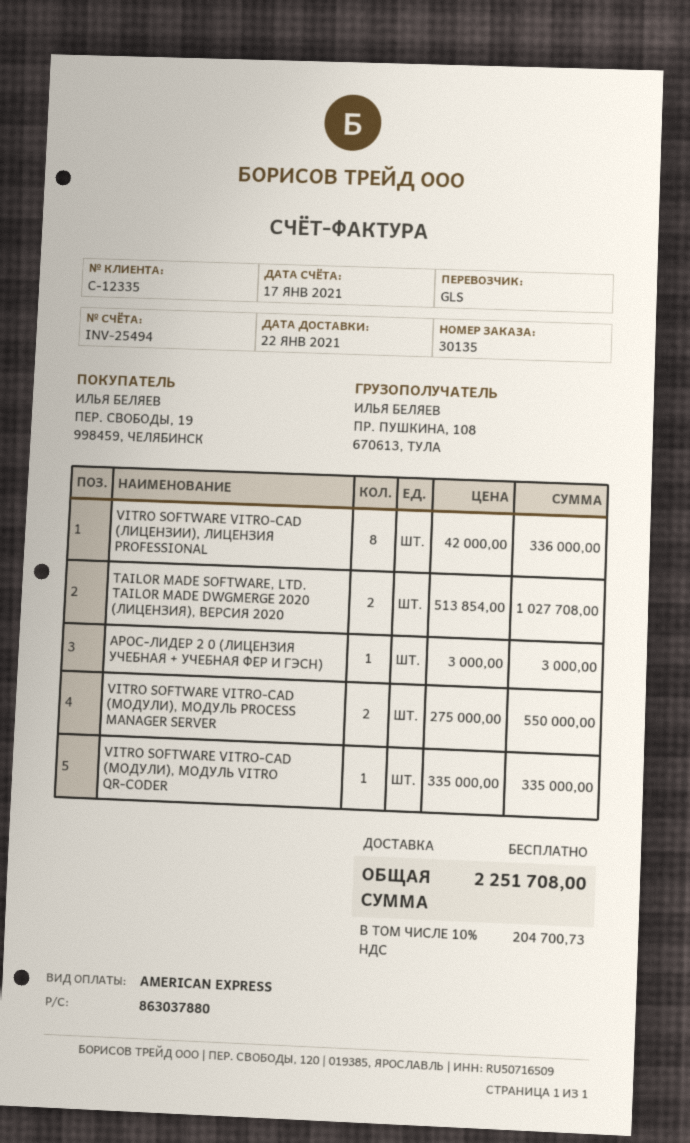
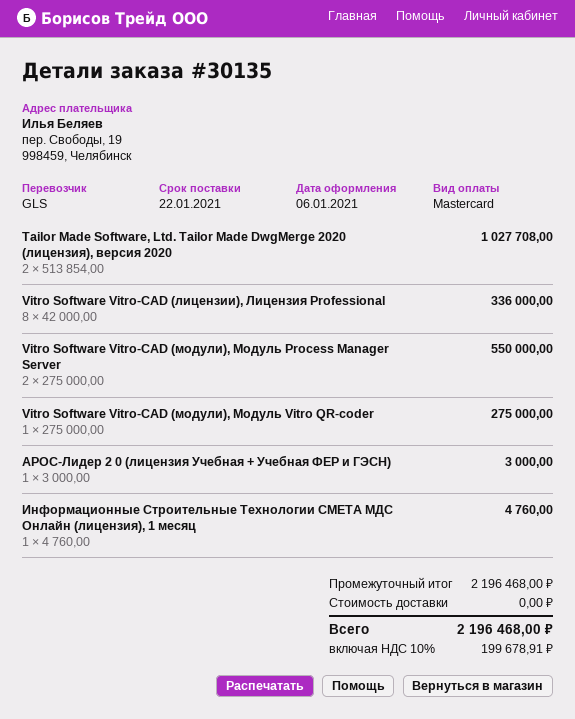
payment method: American Express -> Mastercard
VITRO SOFTWARE VITRO-CAD (МОДУЛИ), МОДУЛЬ VITRO QR-CODER: 1 x 335000.00 = 335000.00 -> 1 x 275000.00 = 275000.00
Информационные Строительные Технологии СМЕТА МДС Онлайн (лицензия), 1 месяц: none -> 1 x 4760.00 = 4760.00
tax: 10% = 204700.73 -> 10% = 199678.91
total: 2251708.00 -> 2196468.00

